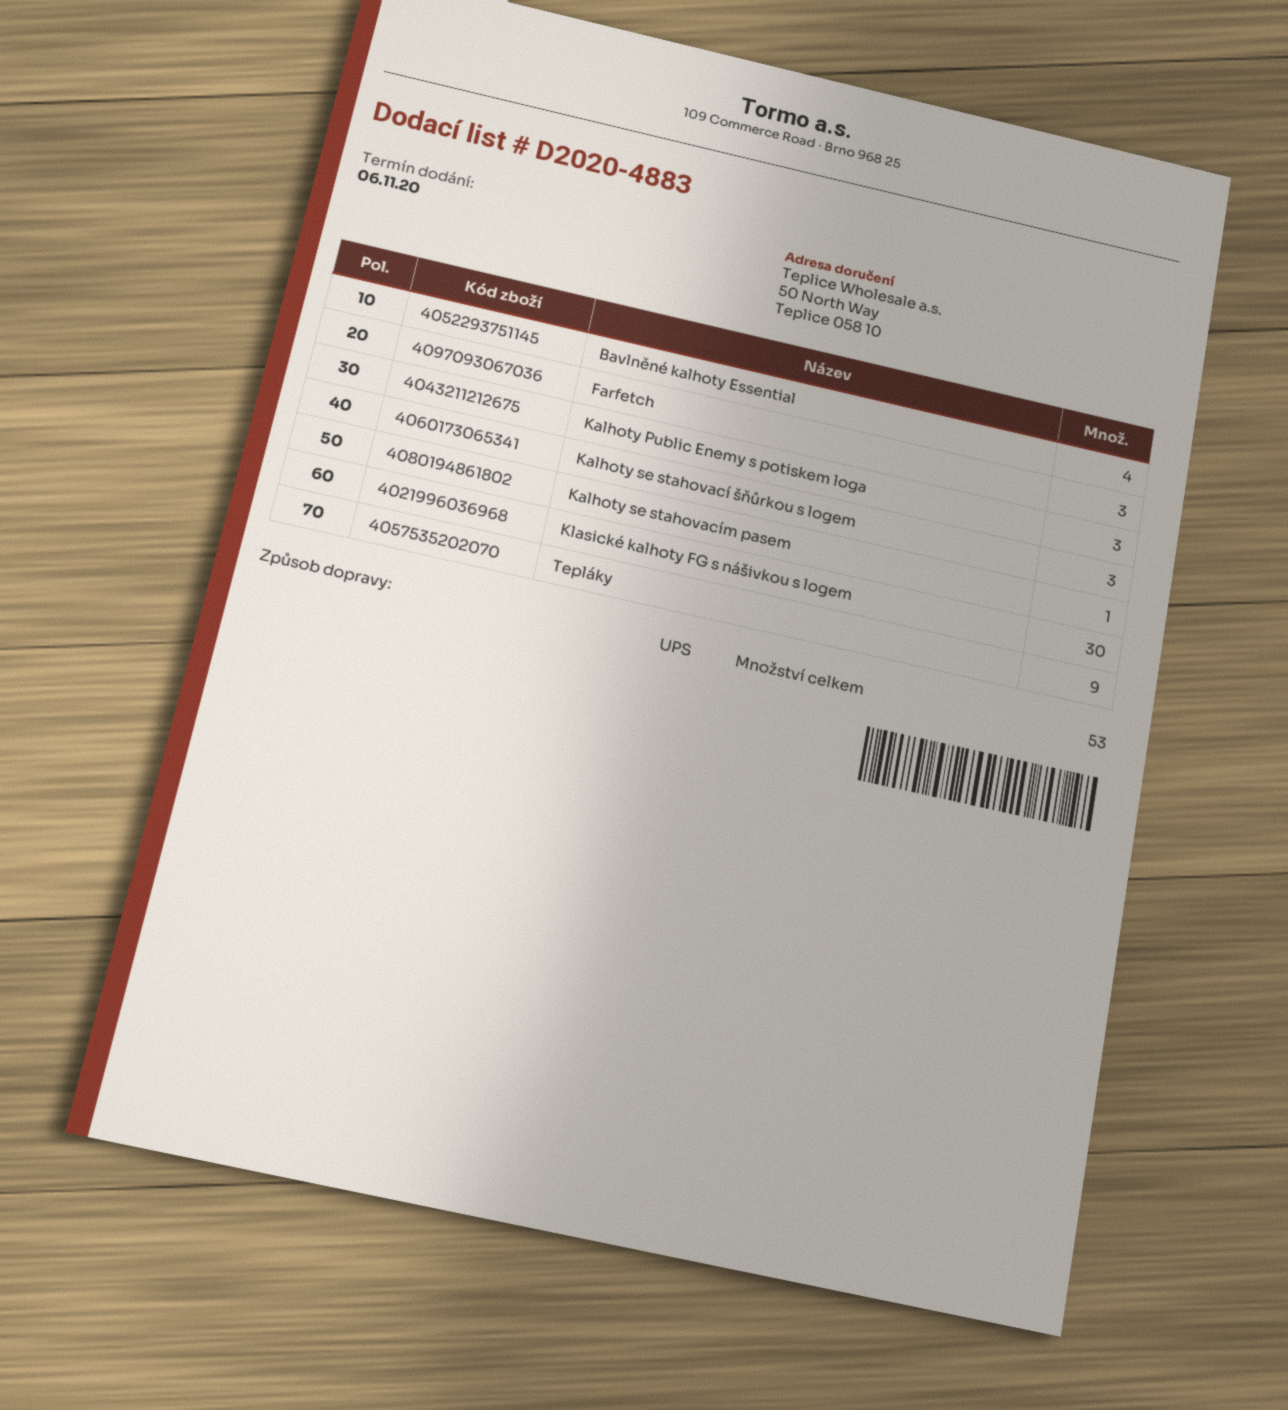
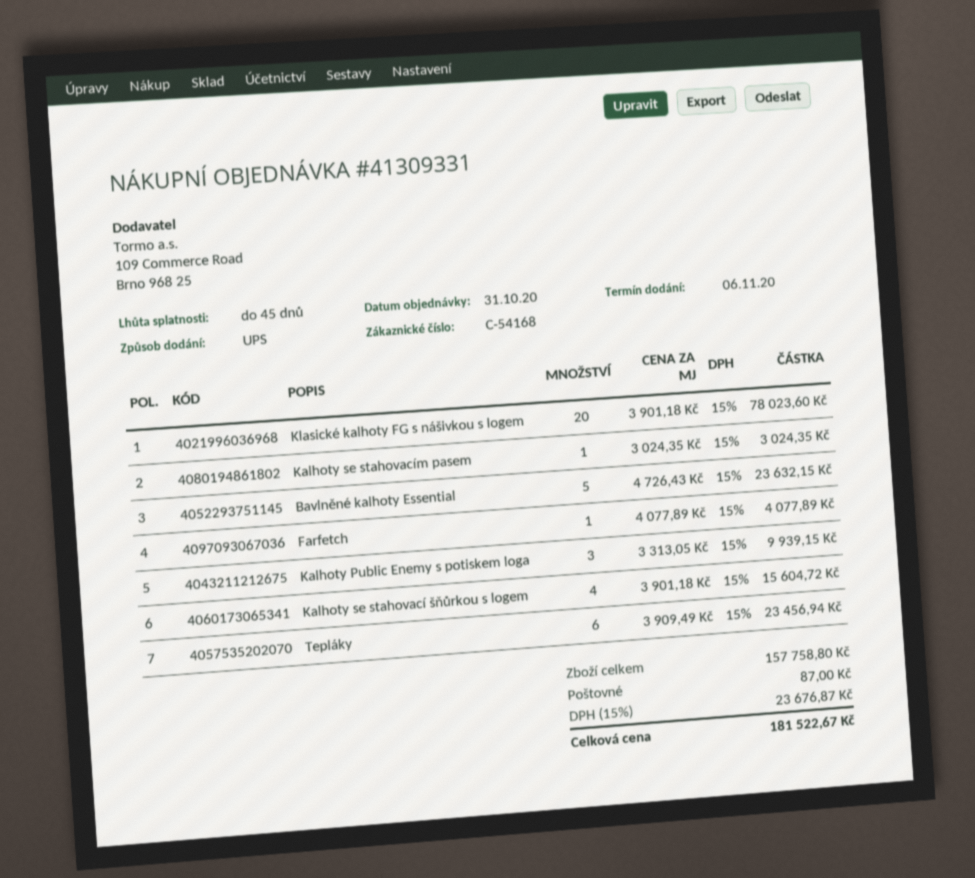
Bavlněné kalhoty Essential: 4 -> 5
Farfetch: 3 -> 1
Kalhoty se stahovací šňůrkou s logem: 3 -> 4
Klasické kalhoty FG s nášivkou s logem: 30 -> 20
Tepláky: 9 -> 6

